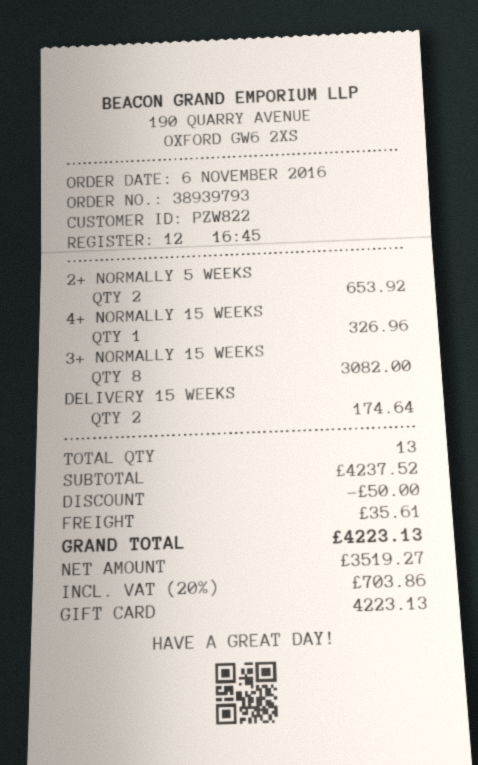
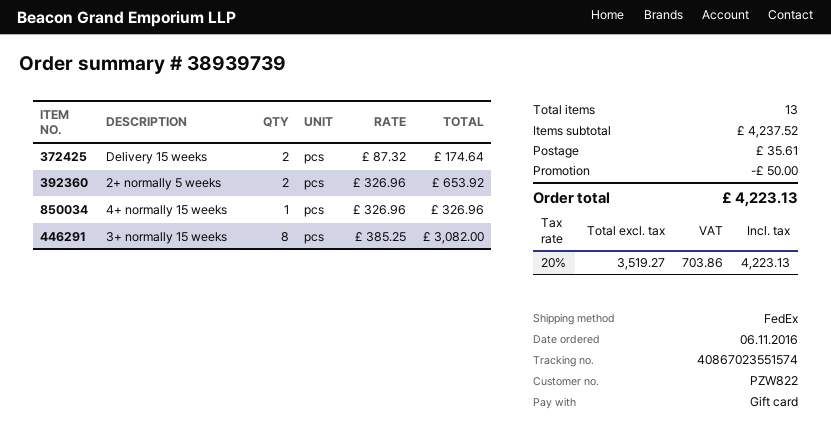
order number: 38939793 -> 38939739

